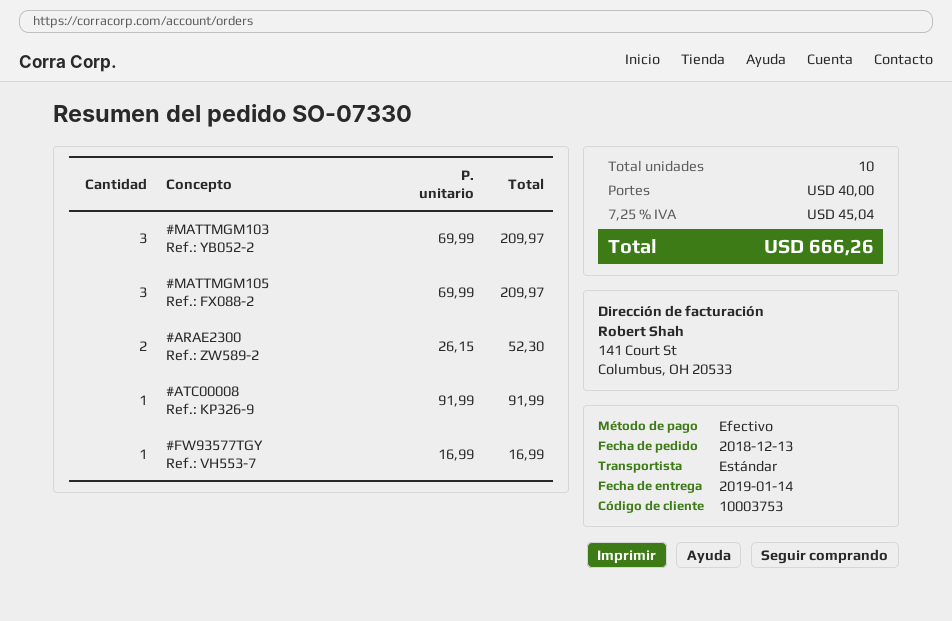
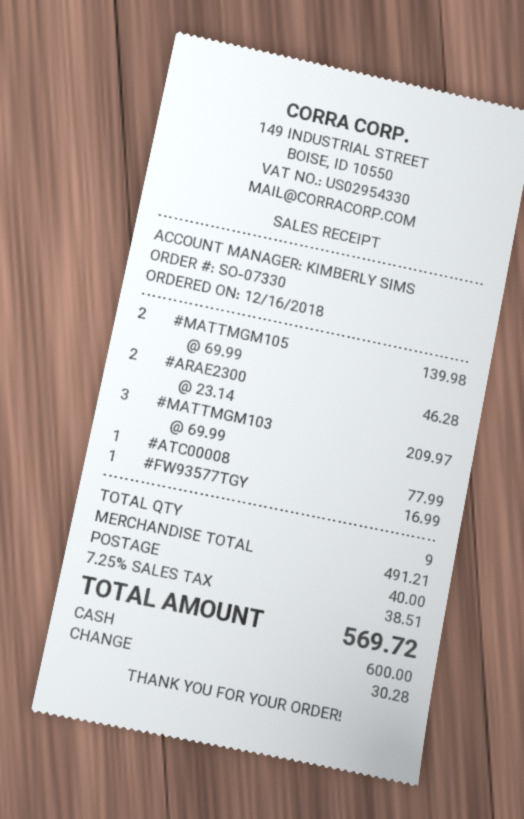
order date: 2018-12-13 -> 2018-12-16
#MATTMGM105: 3 x 69.99 = 209.97 -> 2 x 69.99 = 139.98
#ARAE2300: 2 x 26.15 = 52.30 -> 2 x 23.14 = 46.28
#ATC00008: 1 x 91.99 = 91.99 -> 1 x 77.99 = 77.99
total quantity: 10 -> 9
tax: 7.25% = 45.04 -> 7.25% = 38.51
total: 666.26 -> 569.72

